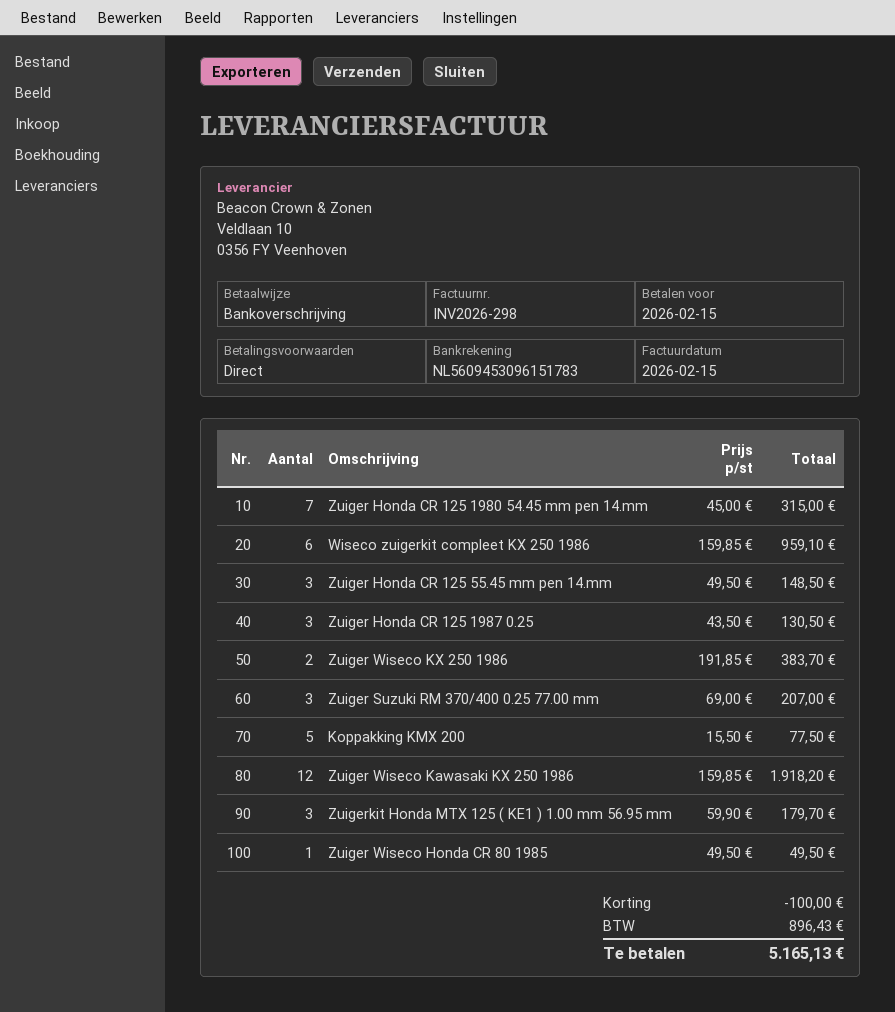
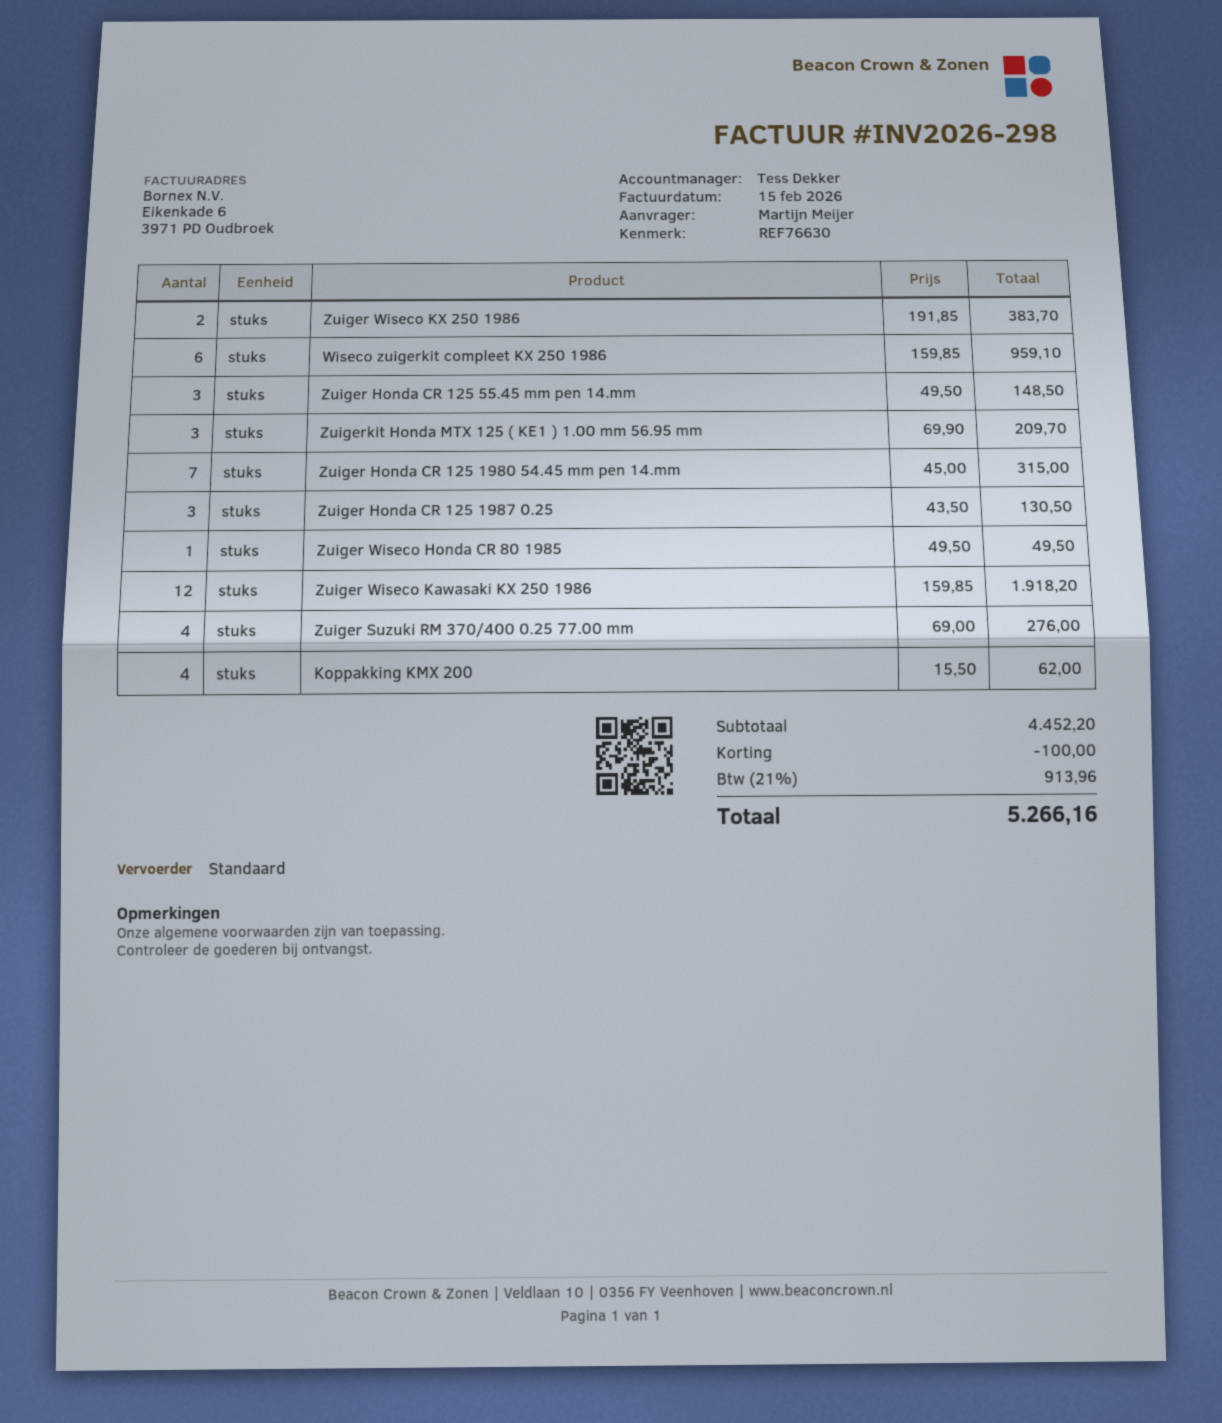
Zuiger Suzuki RM 370/400 0.25 77.00 mm: 3 x 69.00 = 207.00 -> 4 x 69.00 = 276.00
Koppakking KMX 200: 5 x 15.50 = 77.50 -> 4 x 15.50 = 62.00
Zuigerkit Honda MTX 125 ( KE1 ) 1.00 mm 56.95 mm: 3 x 59.90 = 179.70 -> 3 x 69.90 = 209.70
tax: 896.43 -> 913.96
total: 5165.13 -> 5266.16

